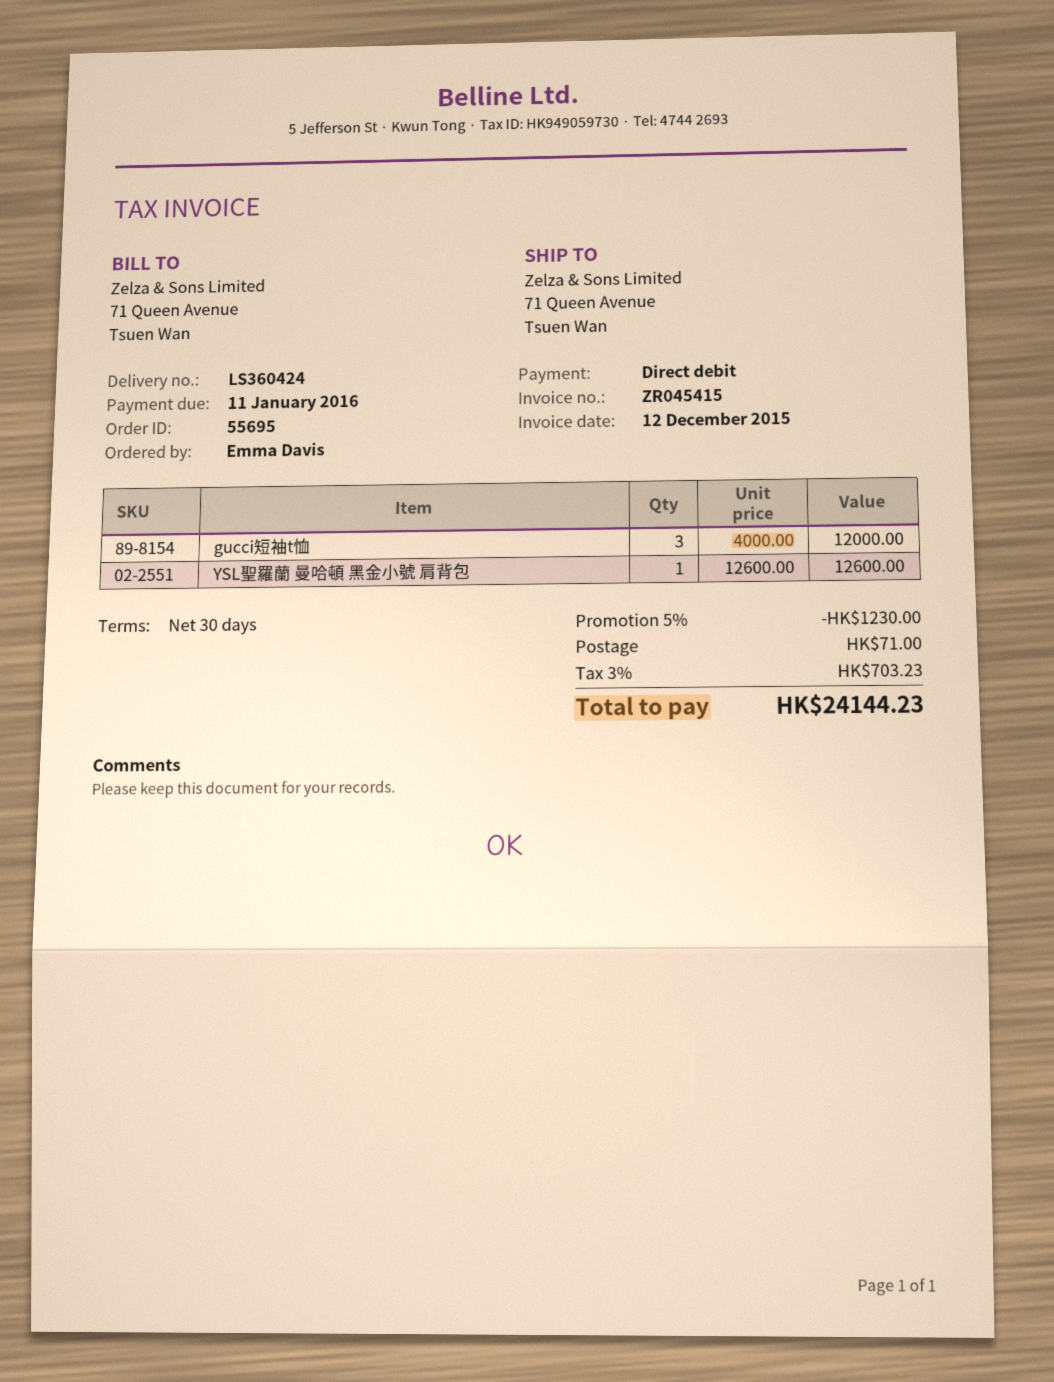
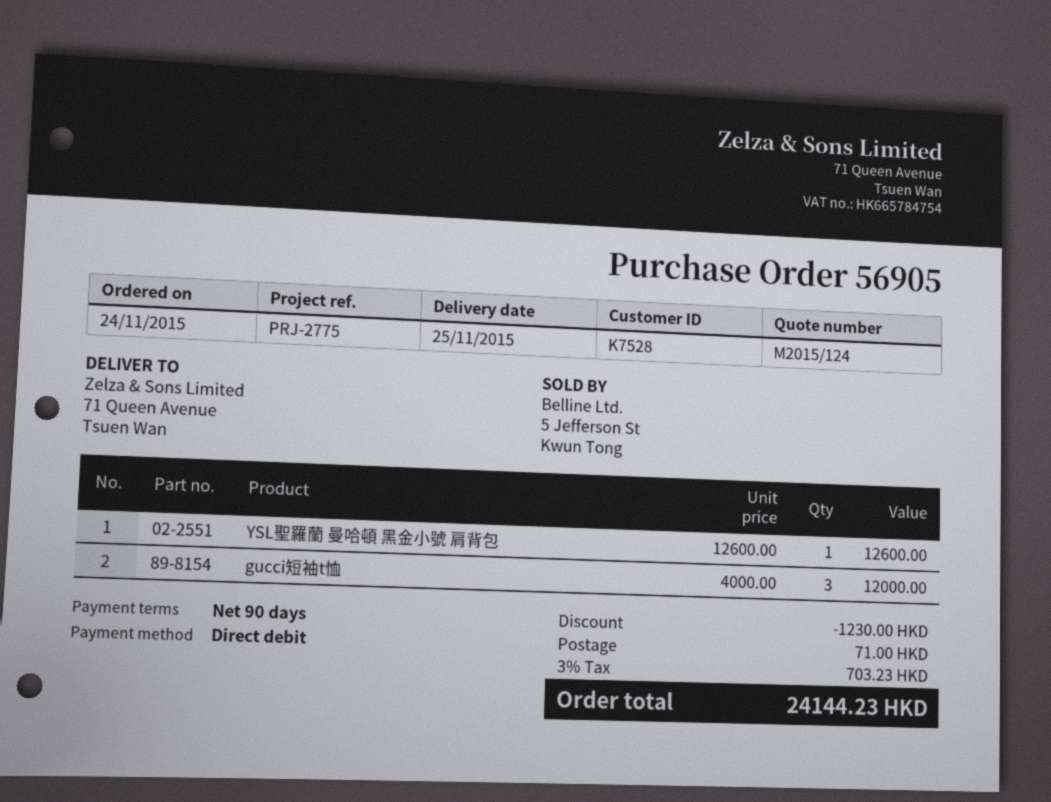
order number: 55695 -> 56905
payment terms: 30 days -> 90 days

